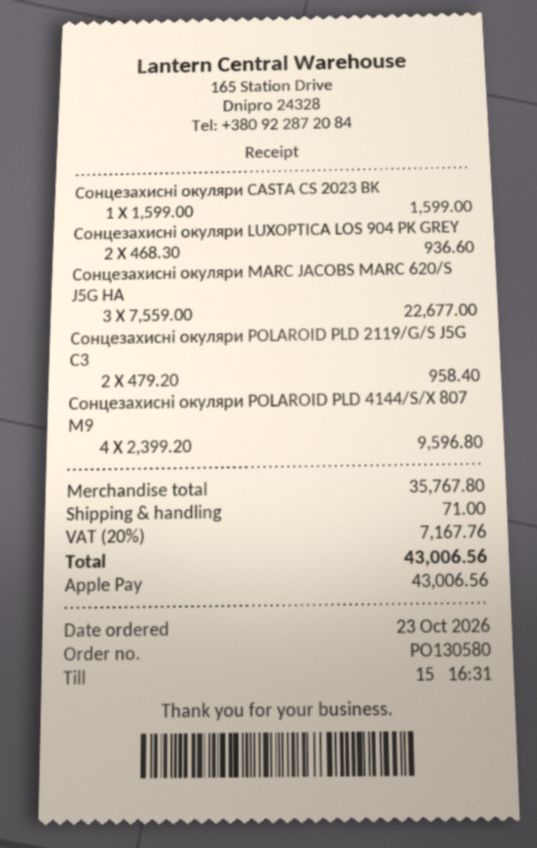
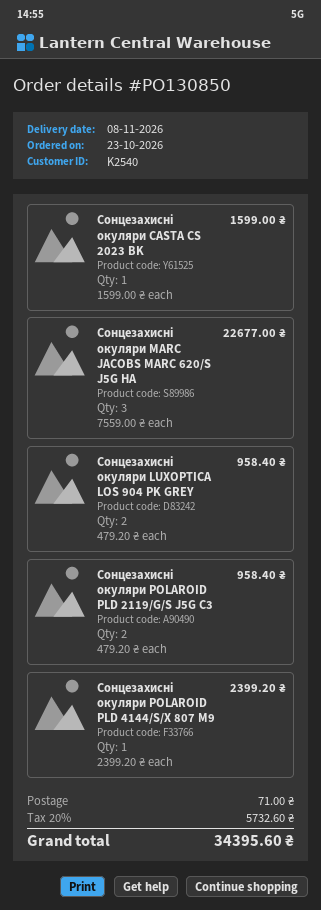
order number: PO130580 -> PO130850
Сонцезахисні окуляри LUXOPTICA LOS 904 PK GREY: 2 x 468.30 = 936.60 -> 2 x 479.20 = 958.40
Сонцезахисні окуляри POLAROID PLD 4144/S/X 807 M9: 4 x 2399.20 = 9596.80 -> 1 x 2399.20 = 2399.20
tax: 20% = 7167.76 -> 20% = 5732.60
total: 43006.56 -> 34395.60

